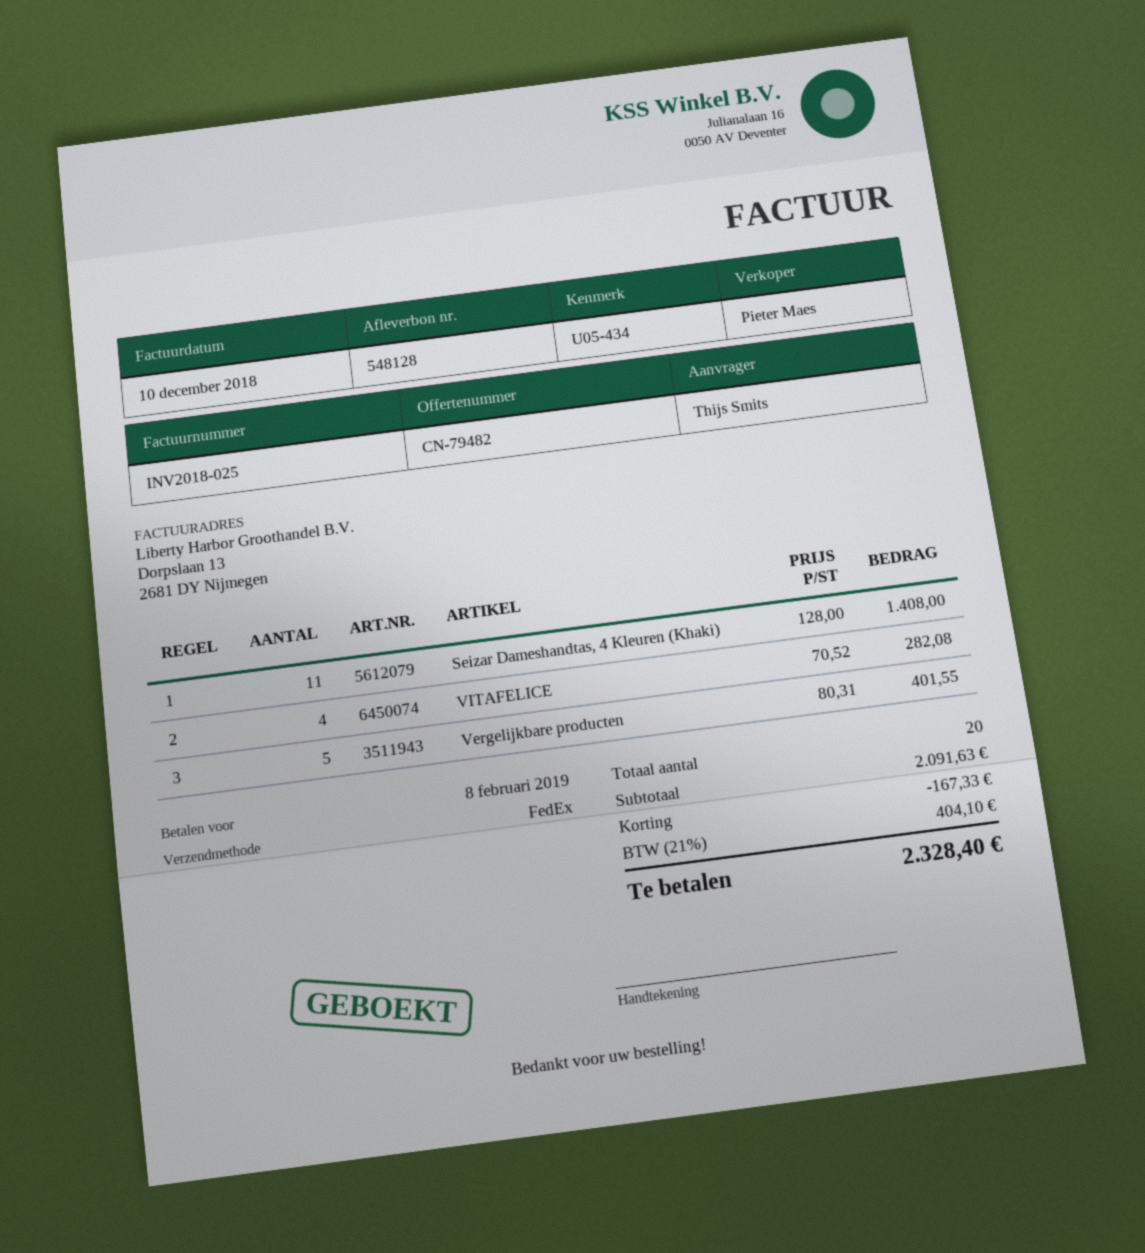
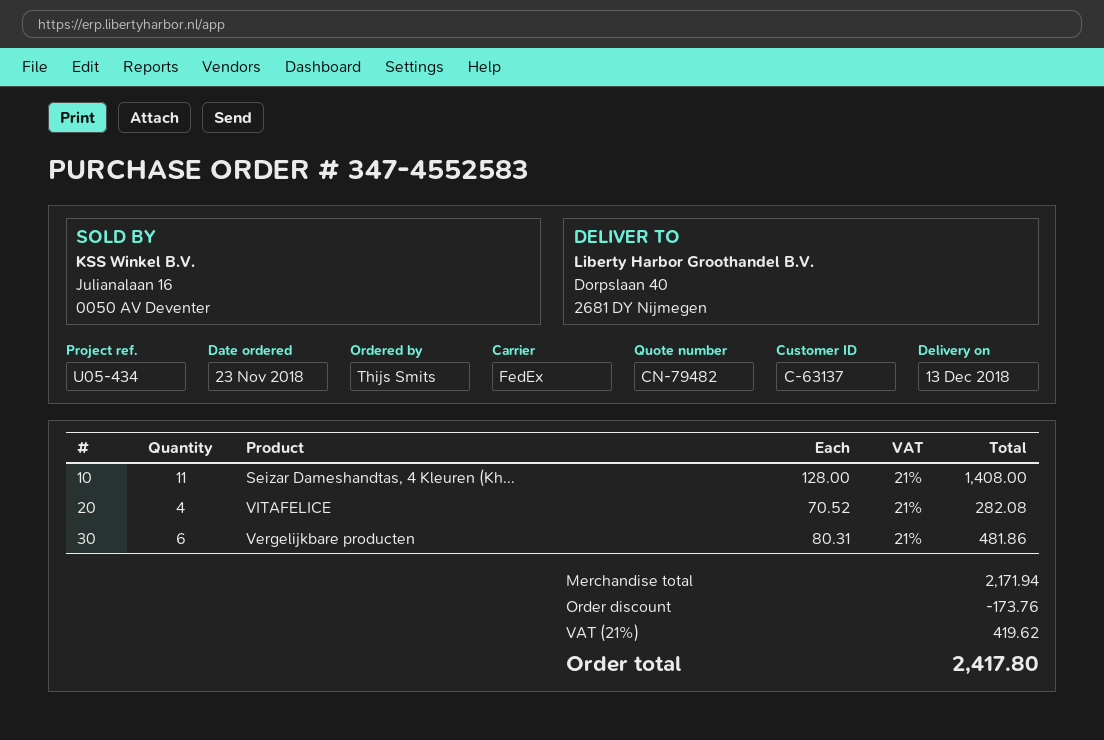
Vergelijkbare producten: 5 x 80.31 = 401.55 -> 6 x 80.31 = 481.86
subtotal: 2091.63 -> 2171.94
discount: 167.33 -> 173.76
tax: 21% = 404.10 -> 21% = 419.62
total: 2328.40 -> 2417.80

